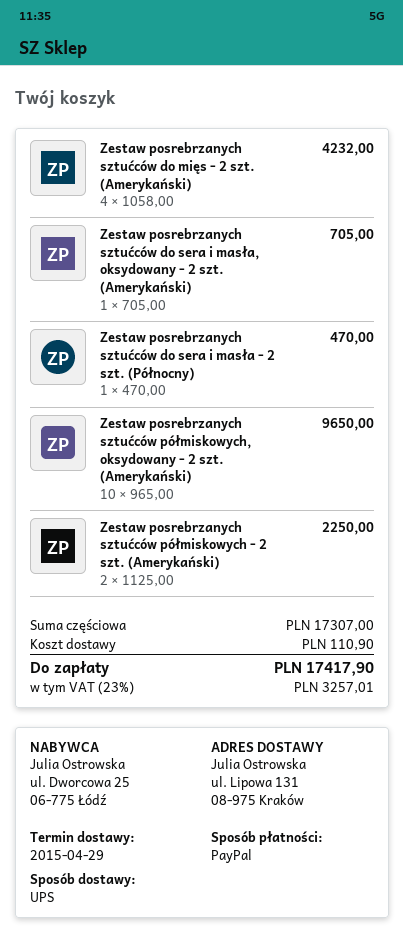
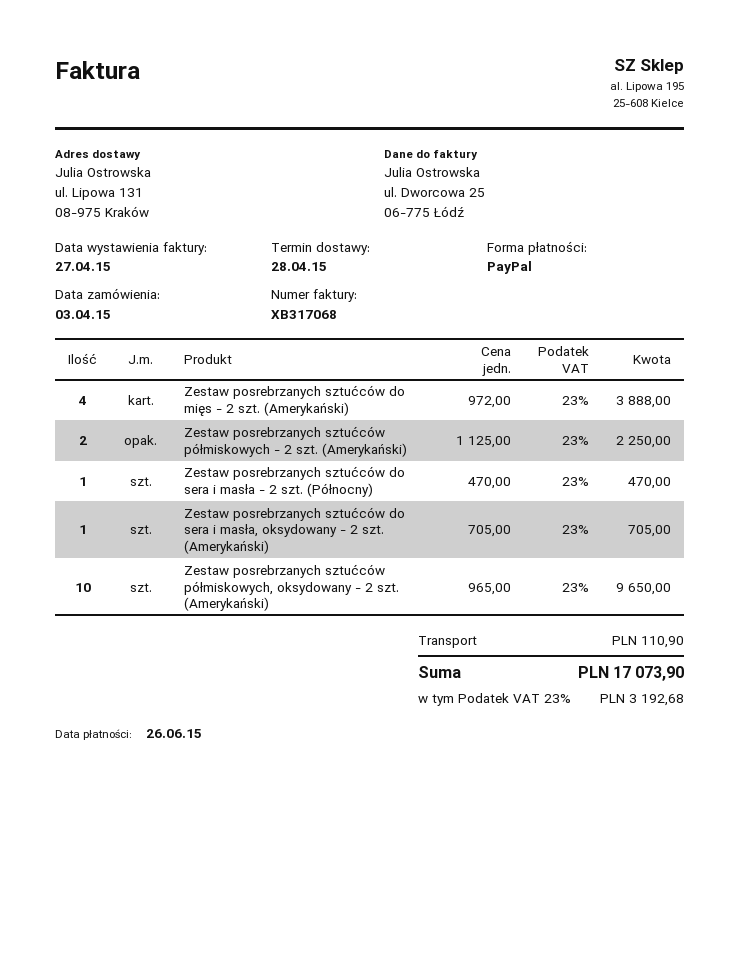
delivery date: 2015-04-29 -> 2015-04-28
Zestaw posrebrzanych sztućców do mięs - 2 szt. (Amerykański): 4 x 1058.00 = 4232.00 -> 4 x 972.00 = 3888.00
tax: 23% = 3257.01 -> 23% = 3192.68
total: 17417.90 -> 17073.90

